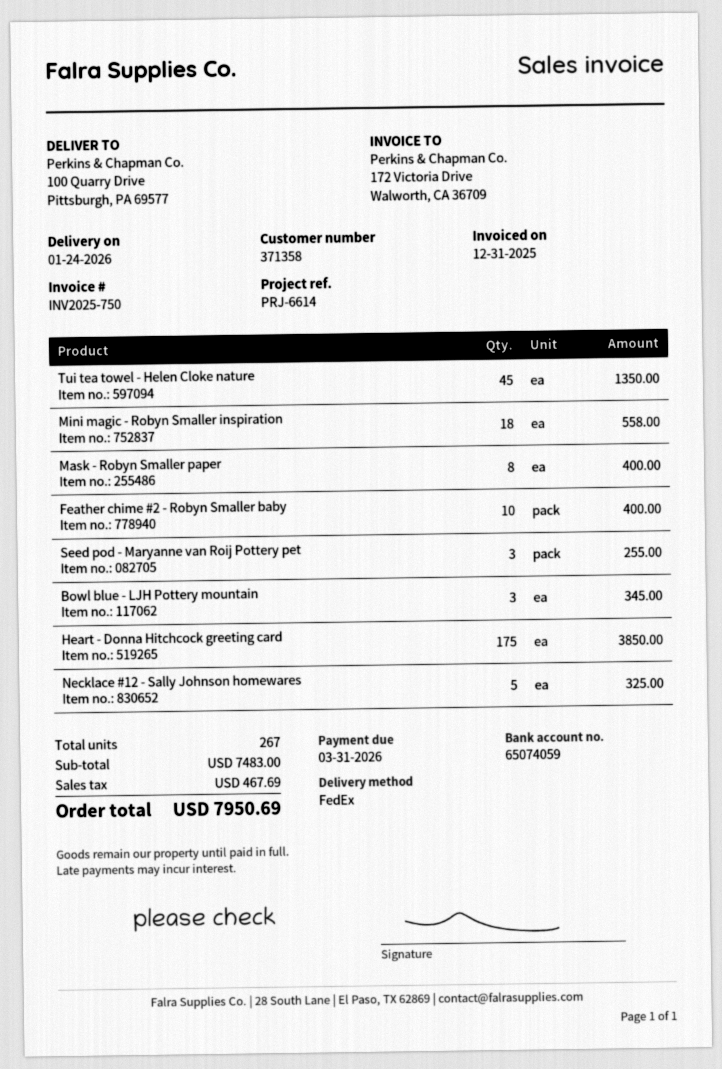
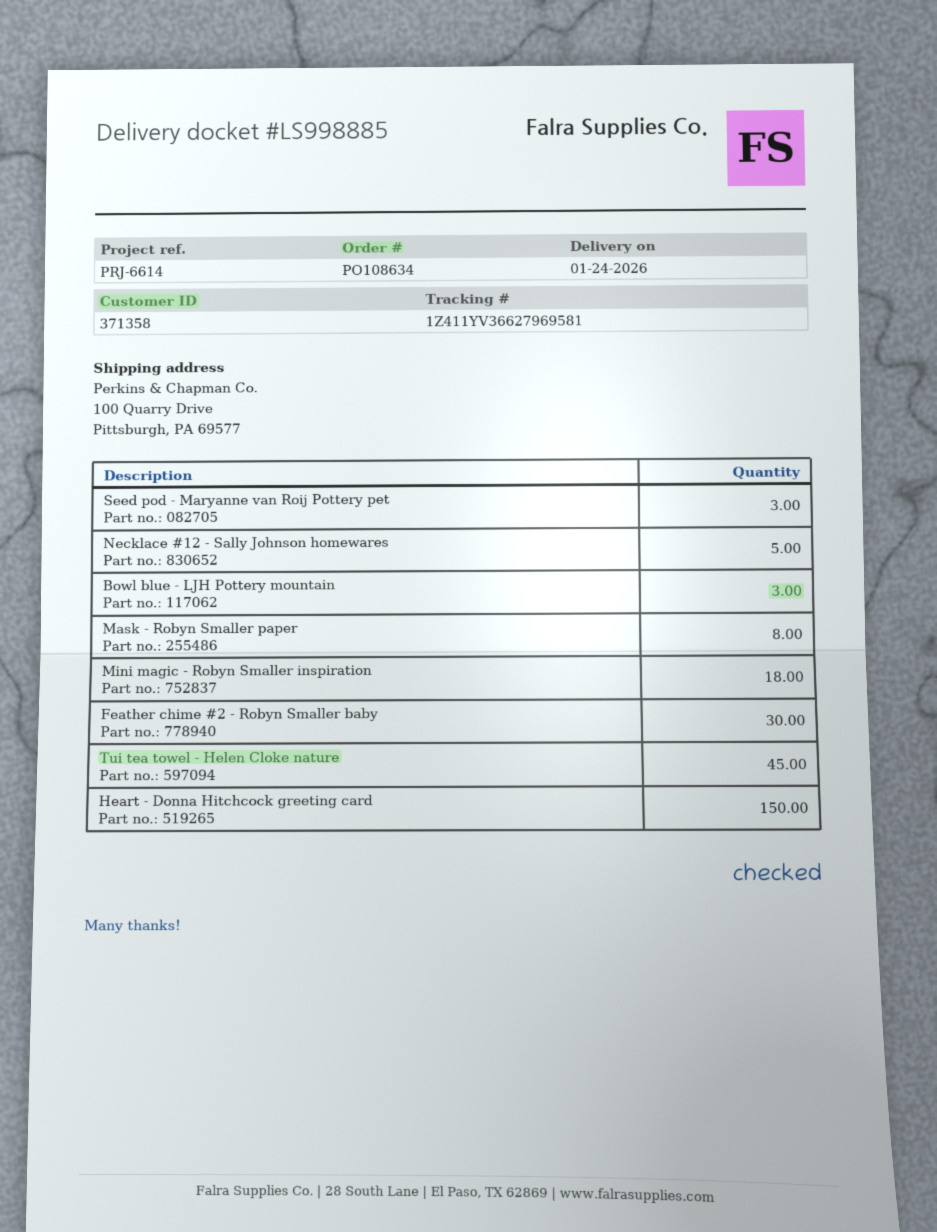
Feather chime #2 - Robyn Smaller baby: 10 -> 30
Heart - Donna Hitchcock greeting card: 175 -> 150

